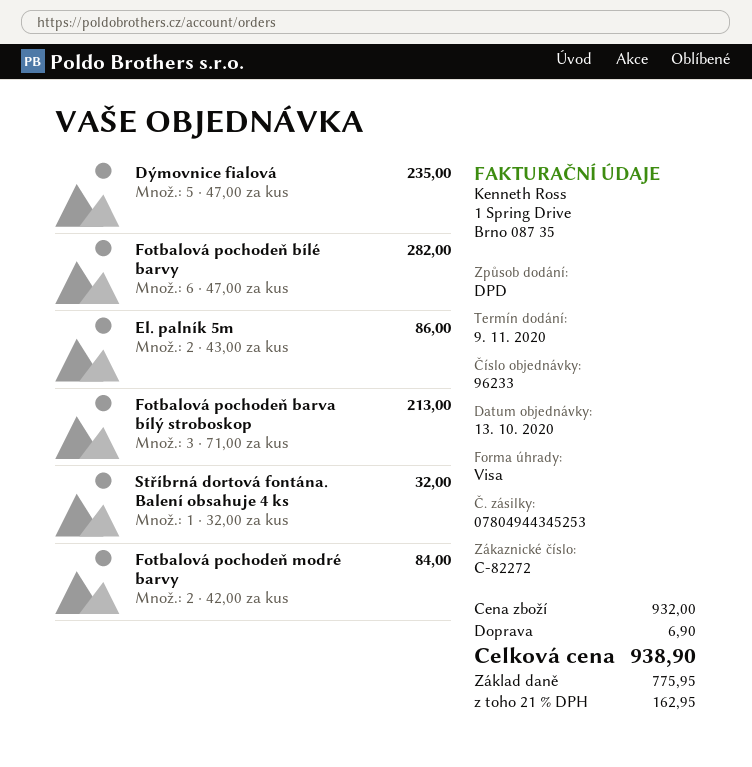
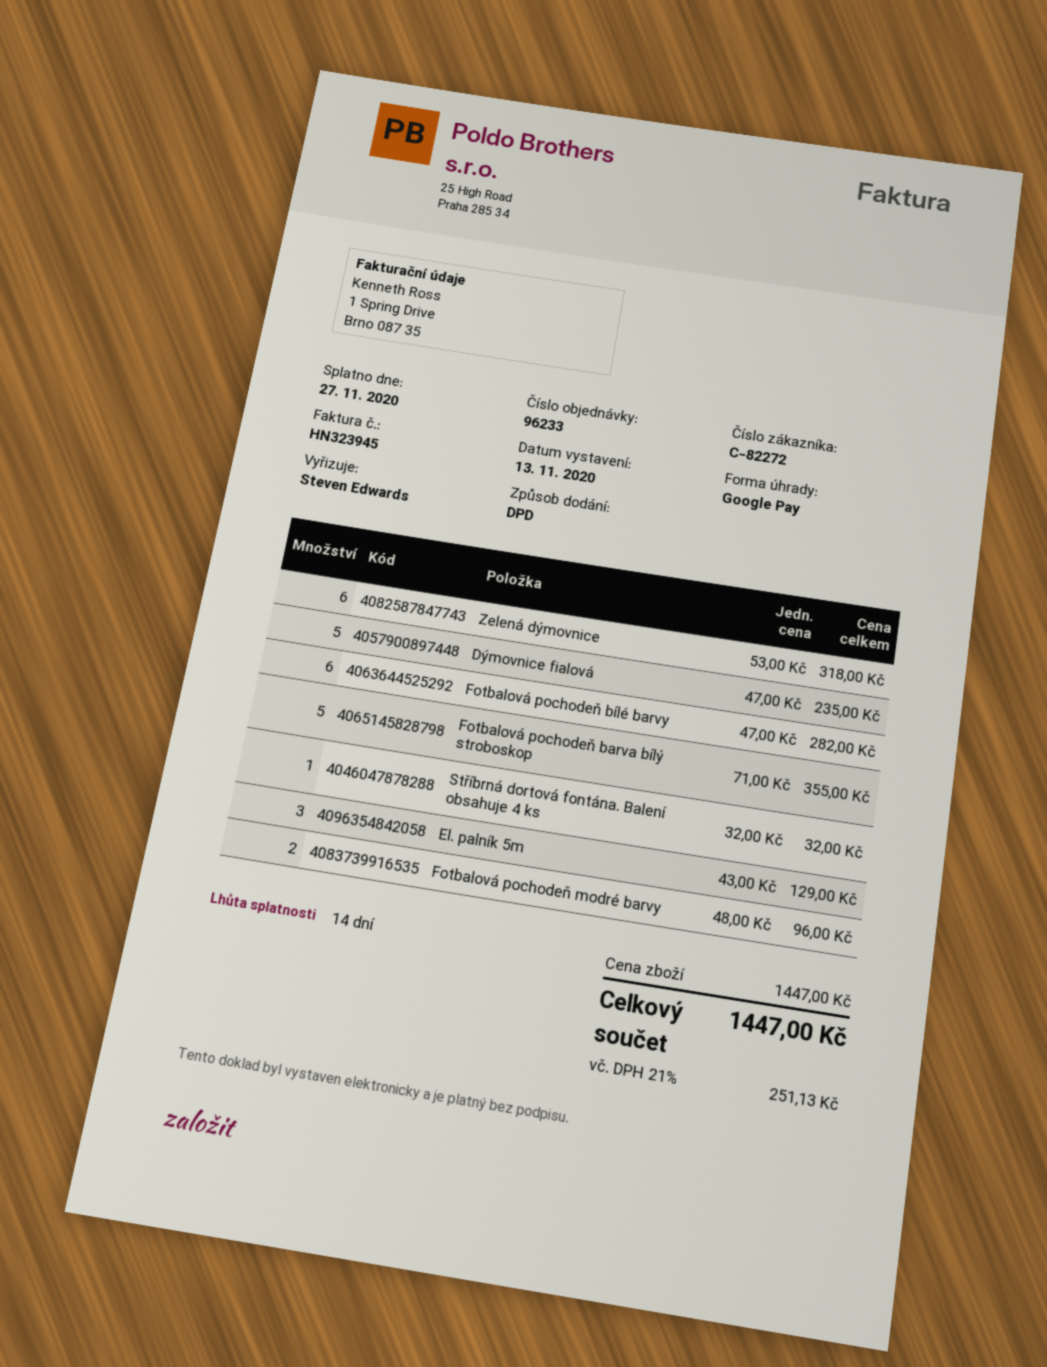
payment method: Visa -> Google Pay
El. palník 5m: 2 x 43.00 = 86.00 -> 3 x 43.00 = 129.00
Fotbalová pochodeň barva bílý stroboskop: 3 x 71.00 = 213.00 -> 5 x 71.00 = 355.00
Fotbalová pochodeň modré barvy: 2 x 42.00 = 84.00 -> 2 x 48.00 = 96.00
Zelená dýmovnice: none -> 6 x 53.00 = 318.00
subtotal: 932.00 -> 1447.00
shipping: 6.90 -> none
tax: 21% = 162.95 -> 21% = 251.13
total: 938.90 -> 1447.00

